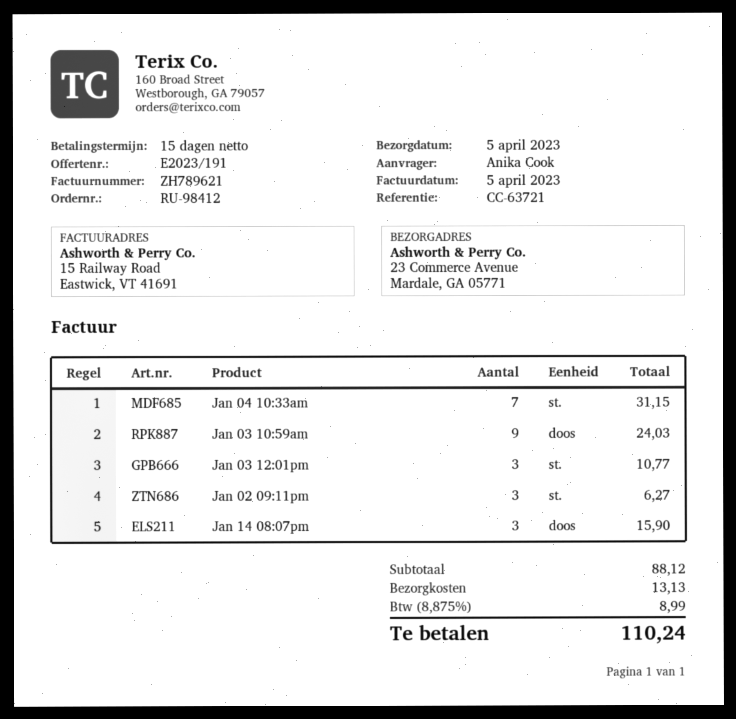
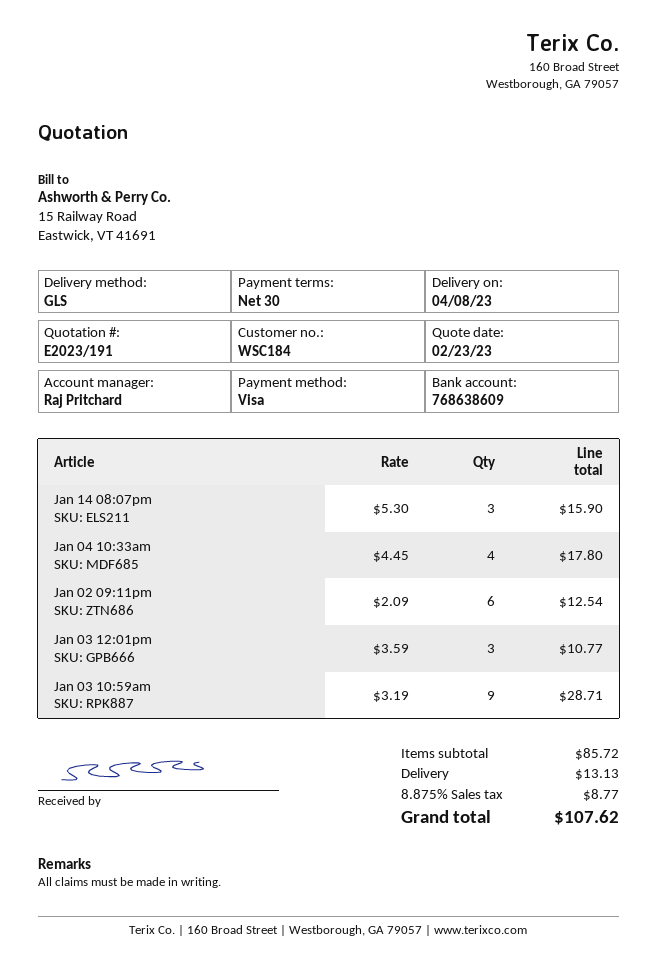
delivery date: 2023-04-05 -> 2023-04-08
payment terms: 15 days -> 30 days
Jan 04 10:33am: 7 for 31.15 -> 4 for 17.80
Jan 03 10:59am: 9 for 24.03 -> 9 for 28.71
Jan 02 09:11pm: 3 for 6.27 -> 6 for 12.54
subtotal: 88.12 -> 85.72
tax: 8.875% = 8.99 -> 8.875% = 8.77
total: 110.24 -> 107.62

